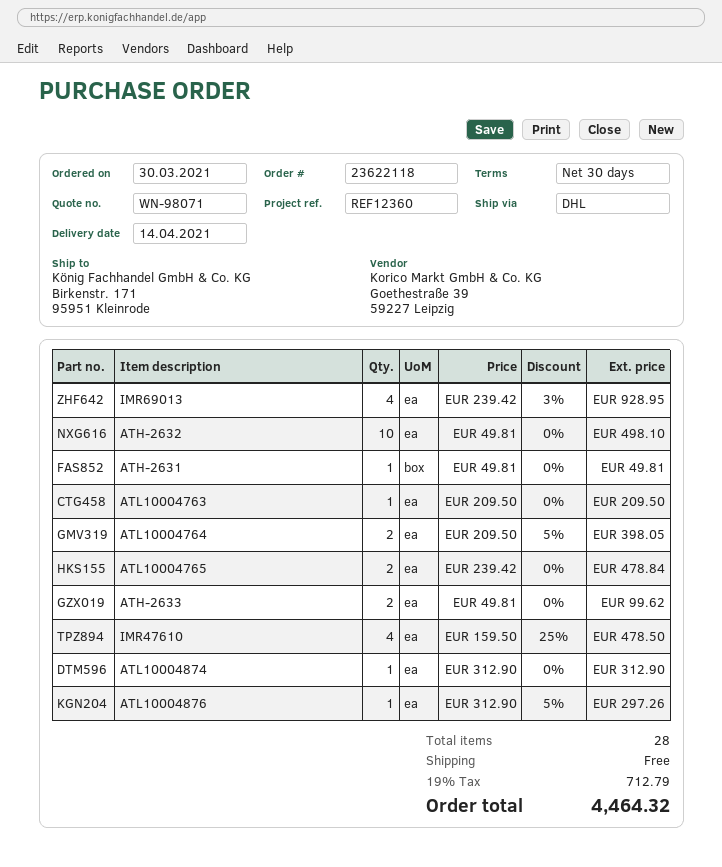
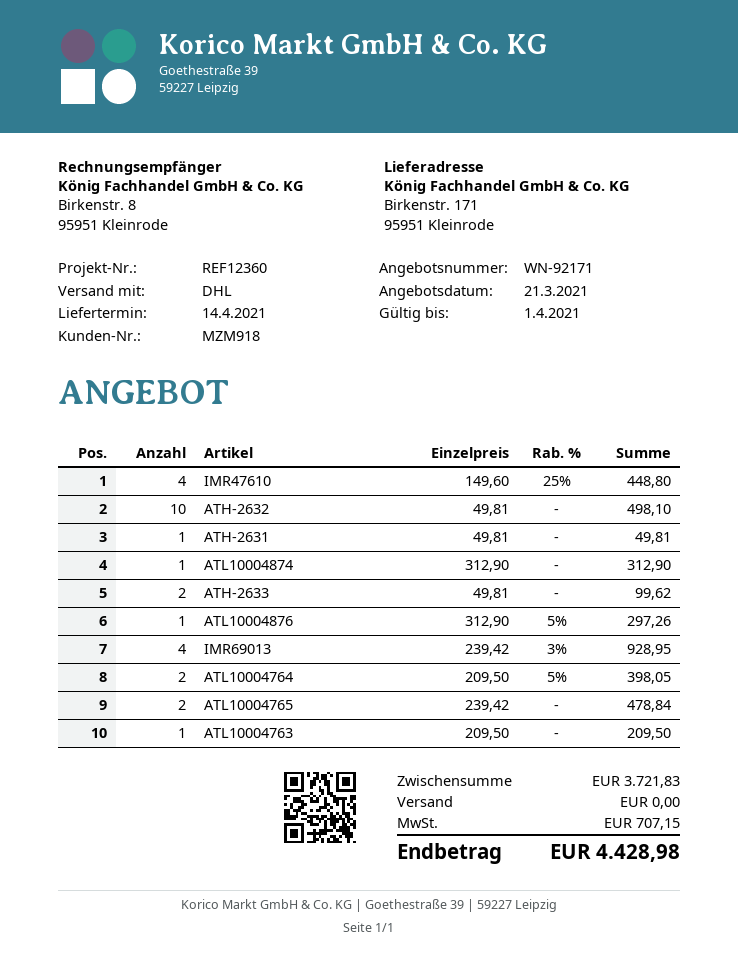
quote number: WN-98071 -> WN-92171
IMR47610: 4 x 159.50 - 25% = 478.50 -> 4 x 149.60 - 25% = 448.80
tax: 712.79 -> 707.15
total: 4464.32 -> 4428.98

